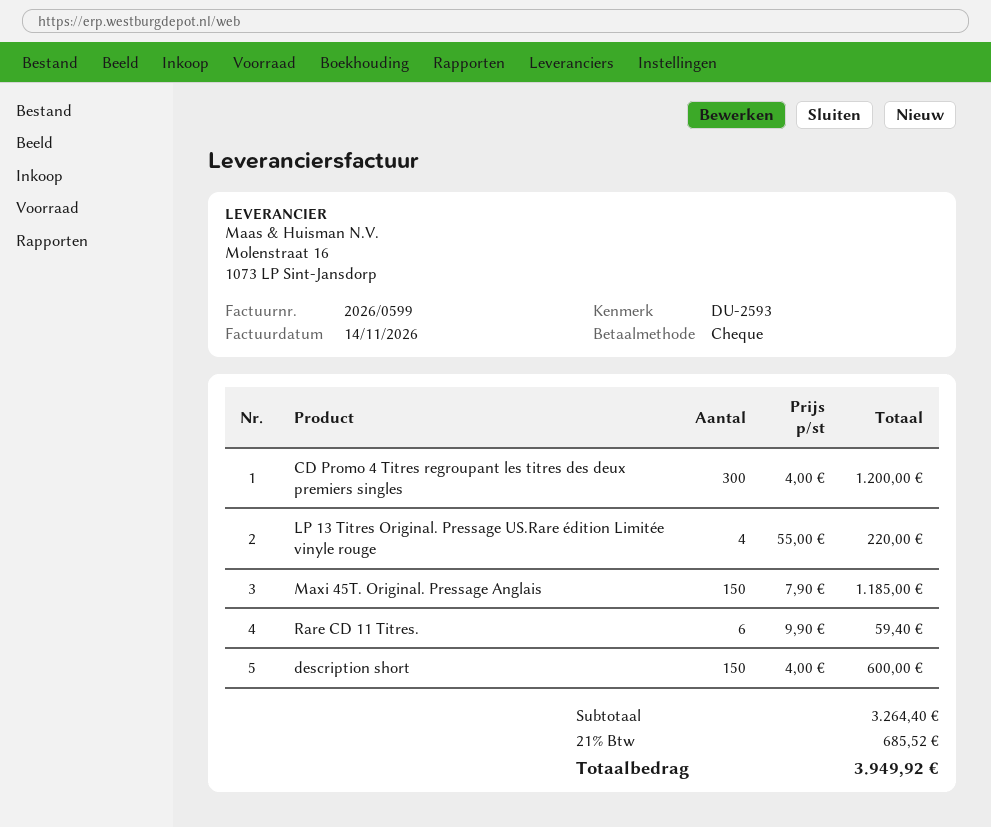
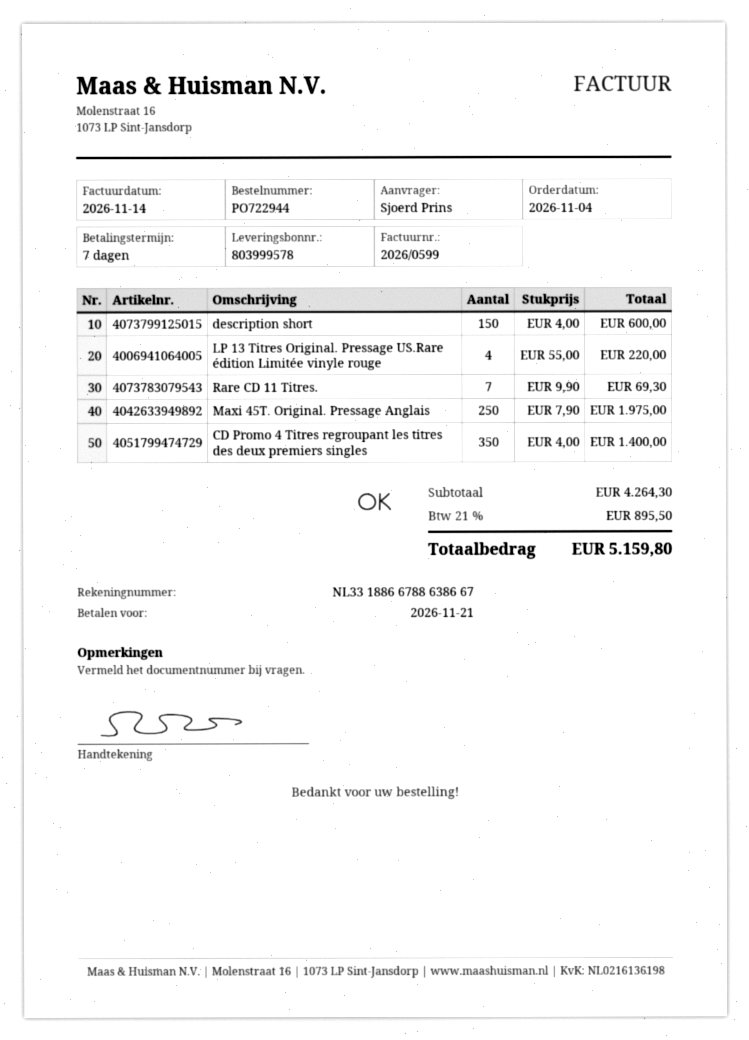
CD Promo 4 Titres regroupant les titres des deux premiers singles: 300 x 4.00 = 1200.00 -> 350 x 4.00 = 1400.00
Maxi 45T. Original. Pressage Anglais: 150 x 7.90 = 1185.00 -> 250 x 7.90 = 1975.00
Rare CD 11 Titres.: 6 x 9.90 = 59.40 -> 7 x 9.90 = 69.30
subtotal: 3264.40 -> 4264.30
tax: 21% = 685.52 -> 21% = 895.50
total: 3949.92 -> 5159.80

